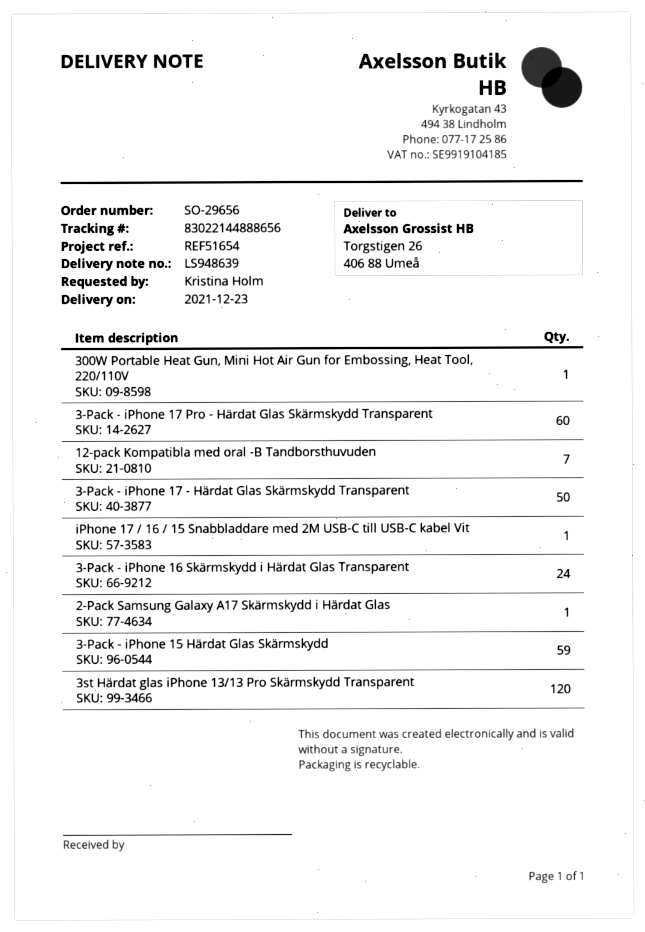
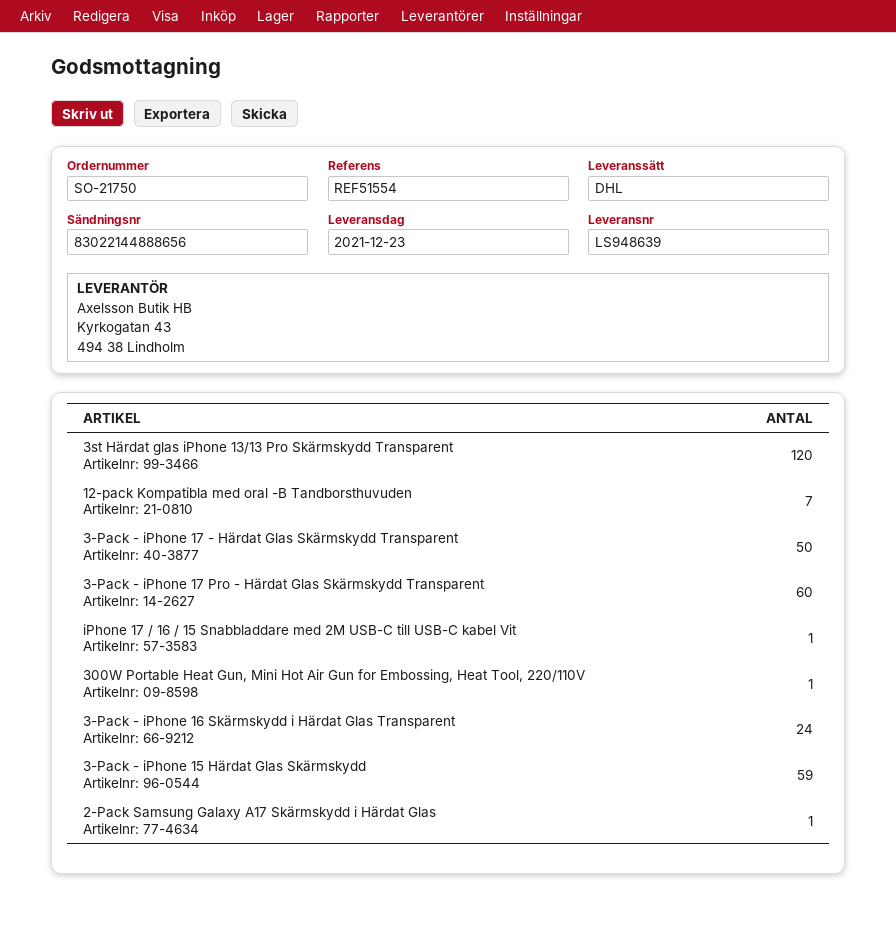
order number: SO-29656 -> SO-21750
reference: REF51654 -> REF51554

